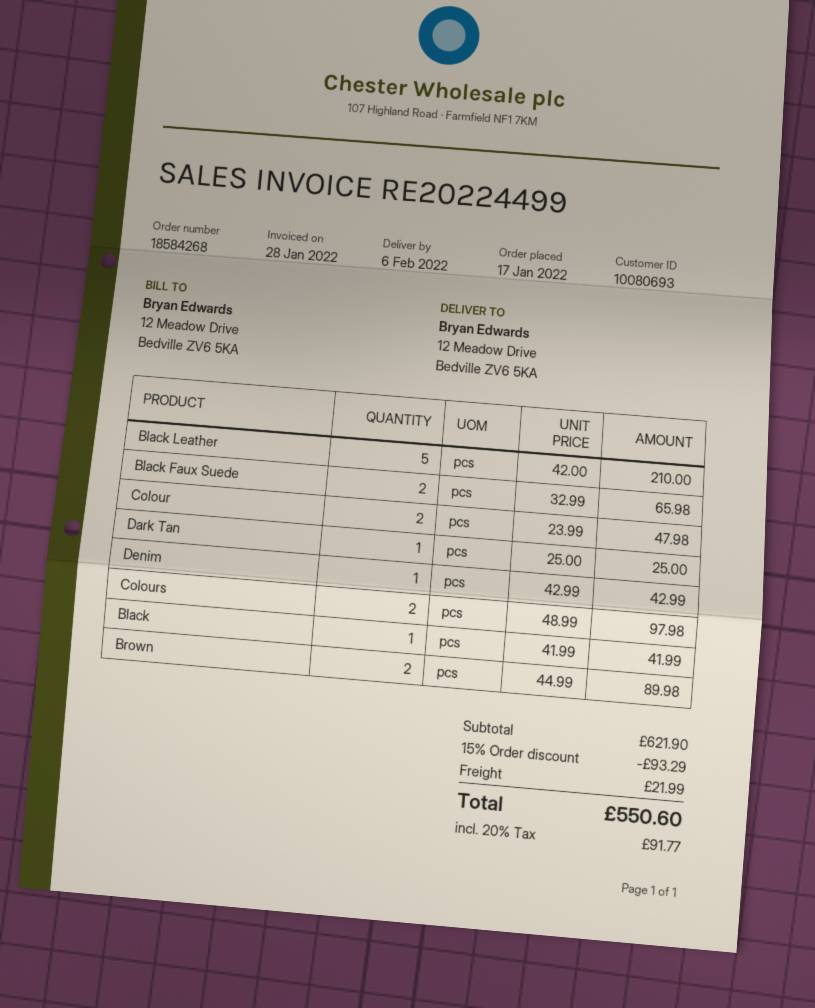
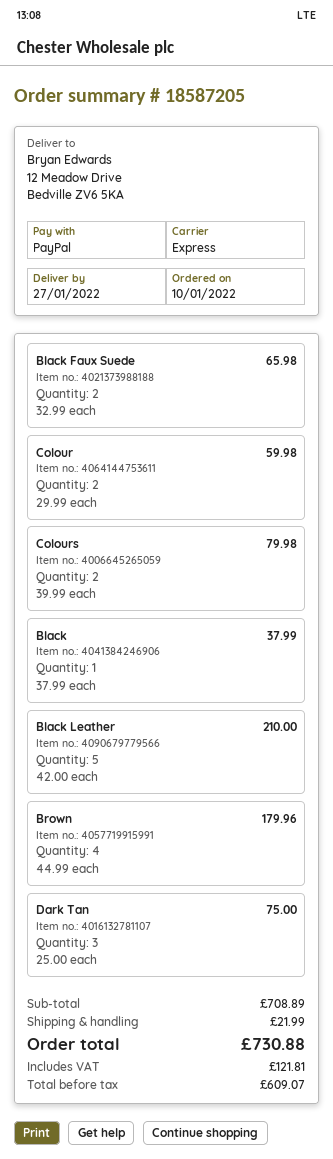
order number: 18584268 -> 18587205
order date: 2022-01-17 -> 2022-01-10
delivery date: 2022-02-06 -> 2022-01-27
Colour: 2 x 23.99 = 47.98 -> 2 x 29.99 = 59.98
Dark Tan: 1 x 25.00 = 25.00 -> 3 x 25.00 = 75.00
Denim: 1 x 42.99 = 42.99 -> none
Colours: 2 x 48.99 = 97.98 -> 2 x 39.99 = 79.98
Black: 1 x 41.99 = 41.99 -> 1 x 37.99 = 37.99
Brown: 2 x 44.99 = 89.98 -> 4 x 44.99 = 179.96
subtotal: 621.90 -> 708.89
discount: 15% = 93.29 -> none
tax: 91.77 -> 121.81
total: 550.60 -> 730.88

